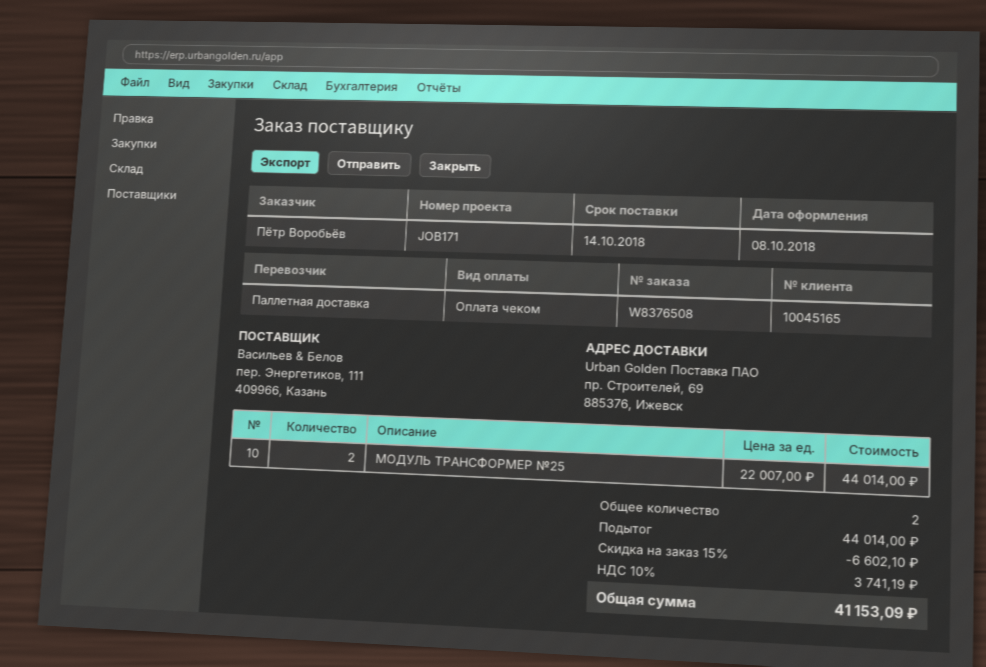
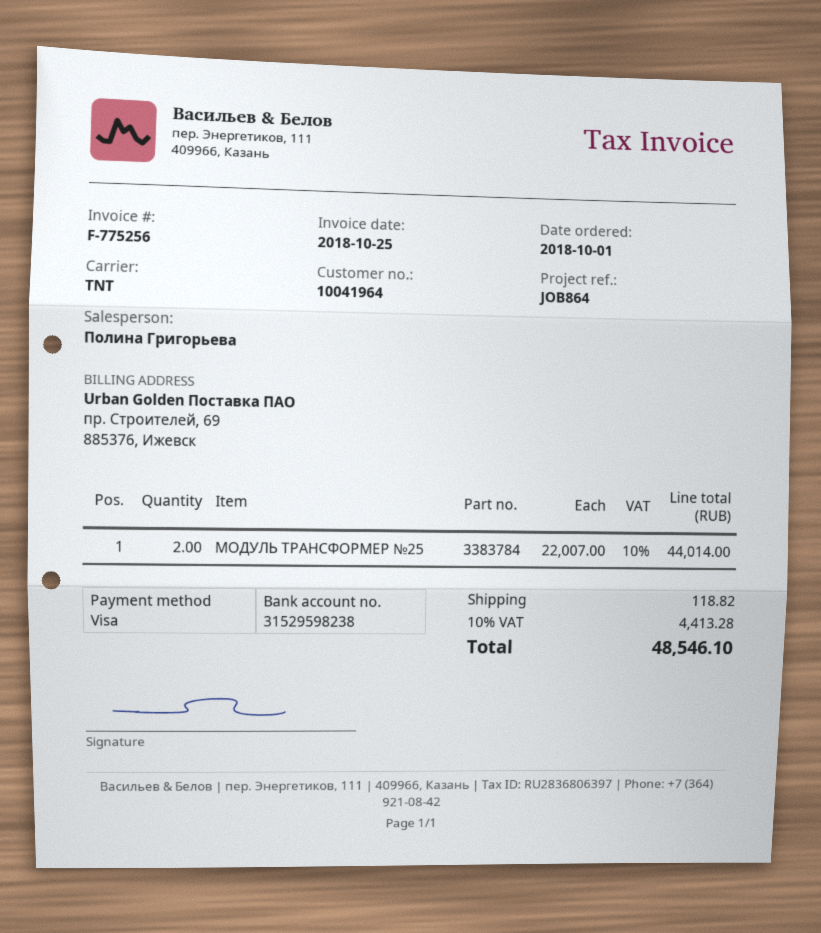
order date: 2018-10-08 -> 2018-10-01
customer number: 10045165 -> 10041964
reference: JOB171 -> JOB864
payment method: cheque -> Visa
shipping method: pallet freight -> TNT
discount: 15% = 6602.10 -> none
shipping: none -> 118.82
tax: 10% = 3741.19 -> 10% = 4413.28
total: 41153.09 -> 48546.10

